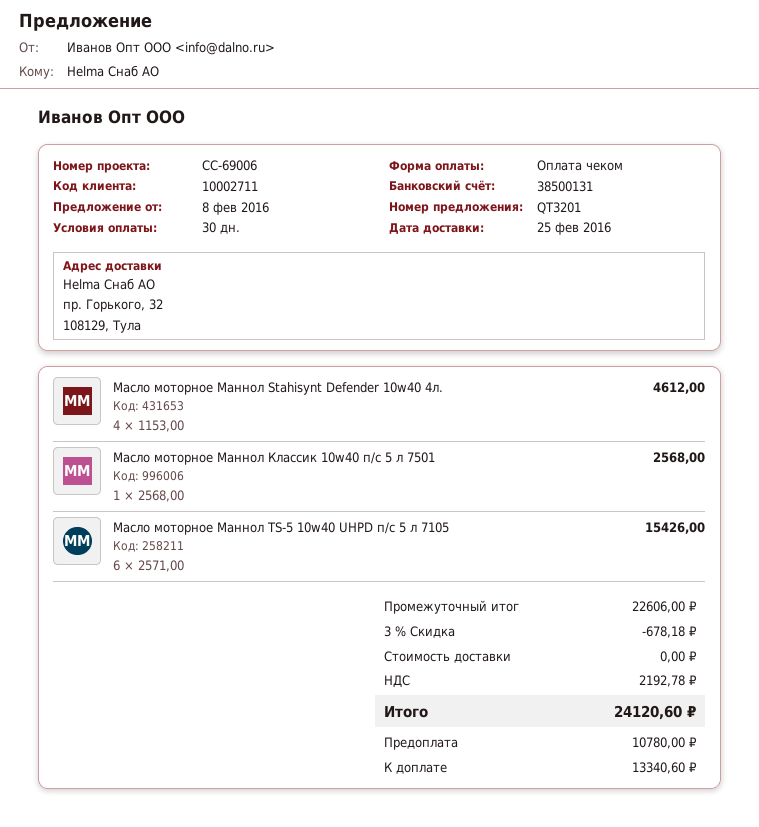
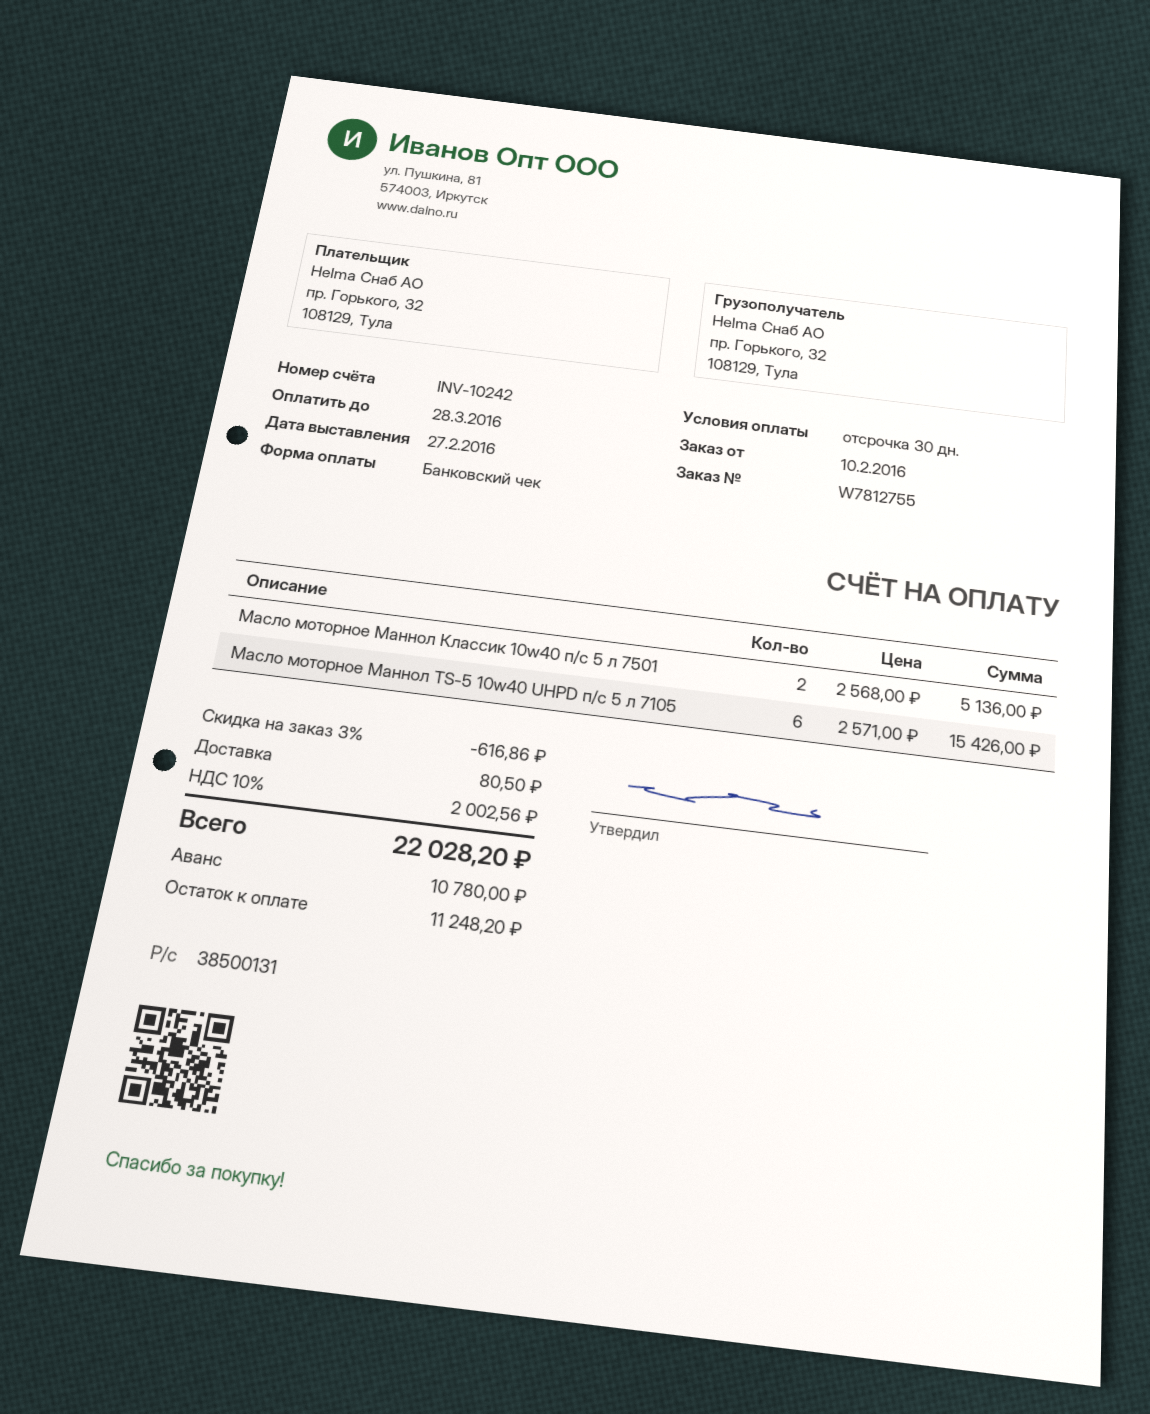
Масло моторное Маннол Stahisynt Defendеr 10w40 4л.: 4 x 1153.00 = 4612.00 -> none
Масло моторное Маннол Классик 10w40 п/с 5 л 7501: 1 x 2568.00 = 2568.00 -> 2 x 2568.00 = 5136.00
discount: 3% = 678.18 -> 3% = 616.86
shipping: 0.00 -> 80.50
tax: 2192.78 -> 2002.56
total: 24120.60 -> 22028.20
balance: 13340.60 -> 11248.20

